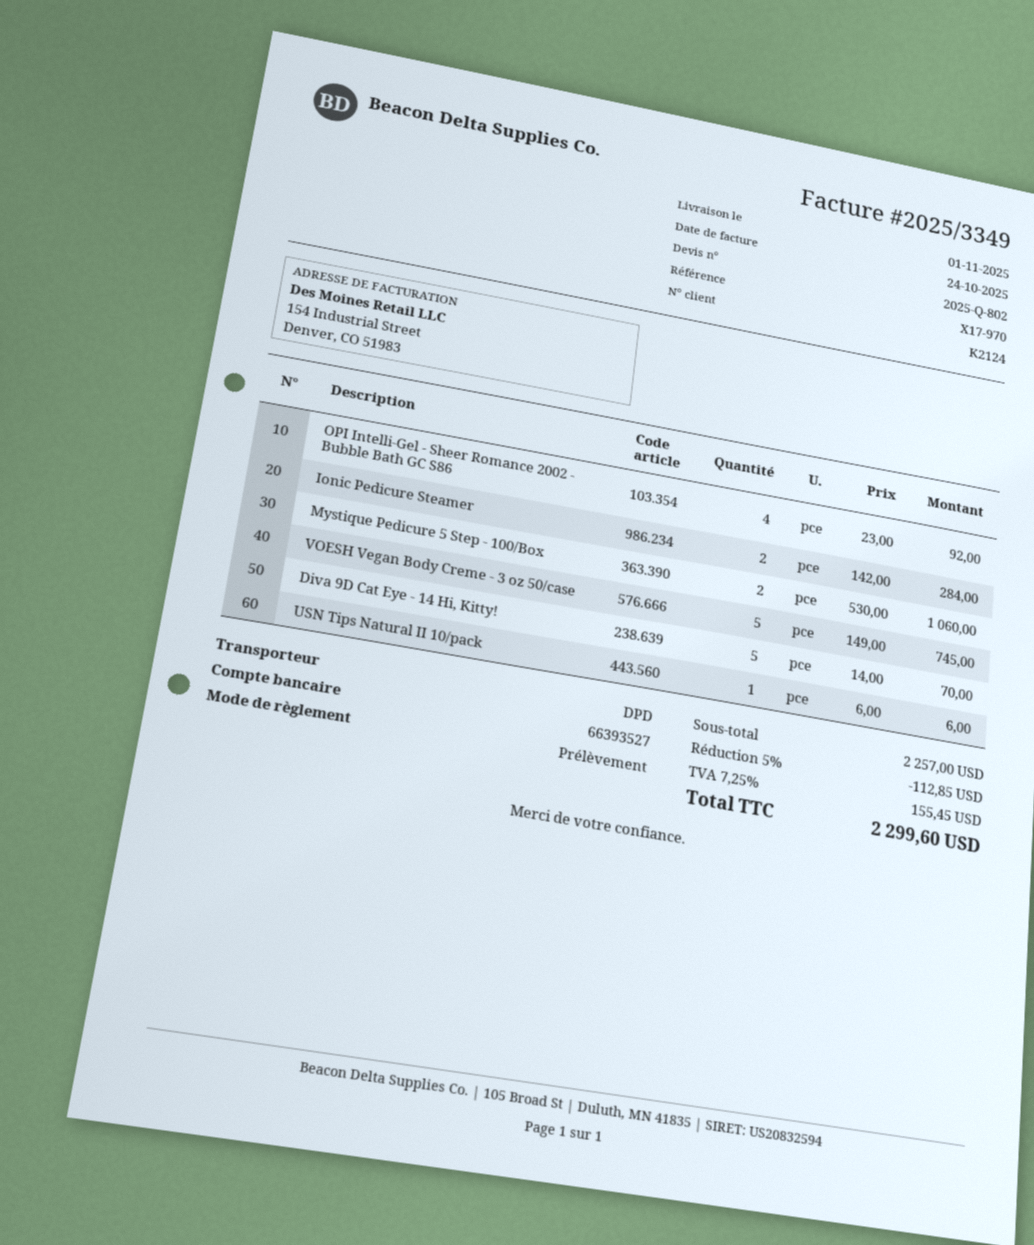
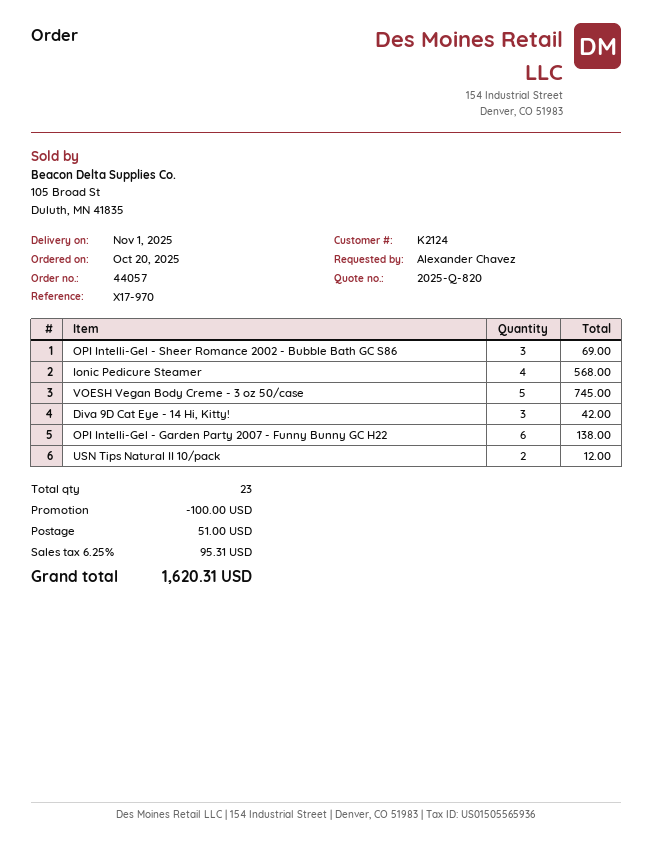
quote number: 2025-Q-802 -> 2025-Q-820
OPI Intelli-Gel - Sheer Romance 2002 - Bubble Bath GC S86: 4 for 92.00 -> 3 for 69.00
Ionic Pedicure Steamer: 2 for 284.00 -> 4 for 568.00
Mystique Pedicure 5 Step - 100/Box: 2 for 1060.00 -> none
Diva 9D Cat Eye - 14 Hi, Kitty!: 5 for 70.00 -> 3 for 42.00
USN Tips Natural II 10/pack: 1 for 6.00 -> 2 for 12.00
OPI Intelli-Gel - Garden Party 2007 - Funny Bunny GC H22: none -> 6 for 138.00
discount: 112.85 -> 100.00
shipping: none -> 51.00
tax: 7.25% = 155.45 -> 6.25% = 95.31
total: 2299.60 -> 1620.31

